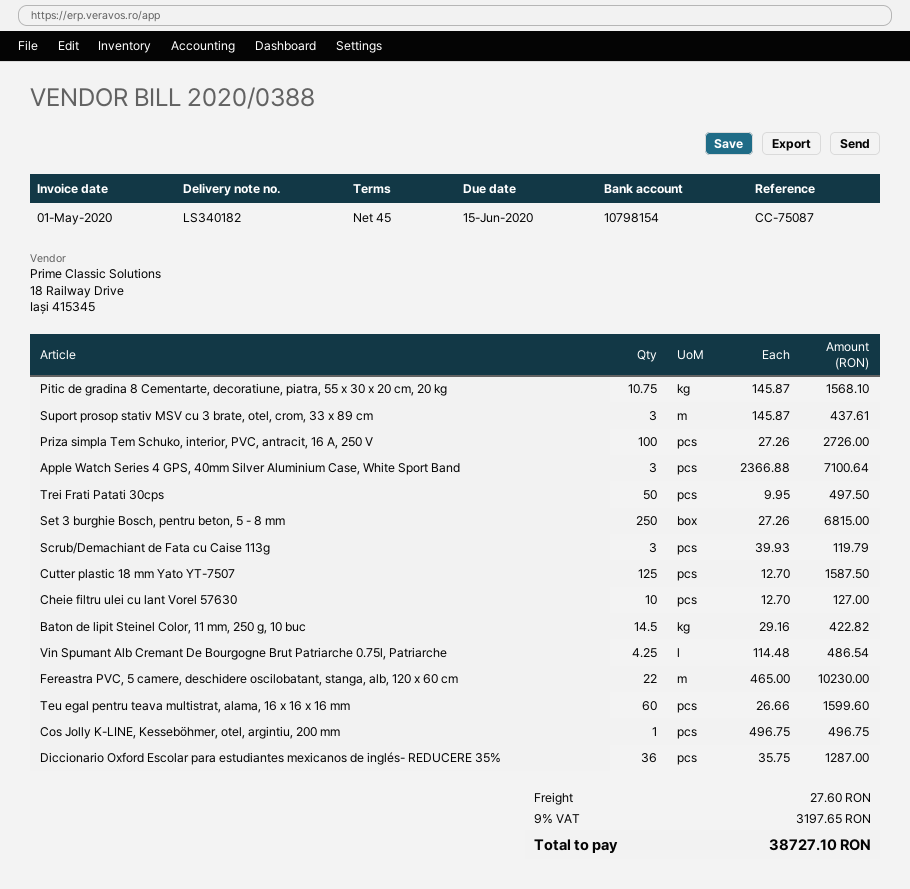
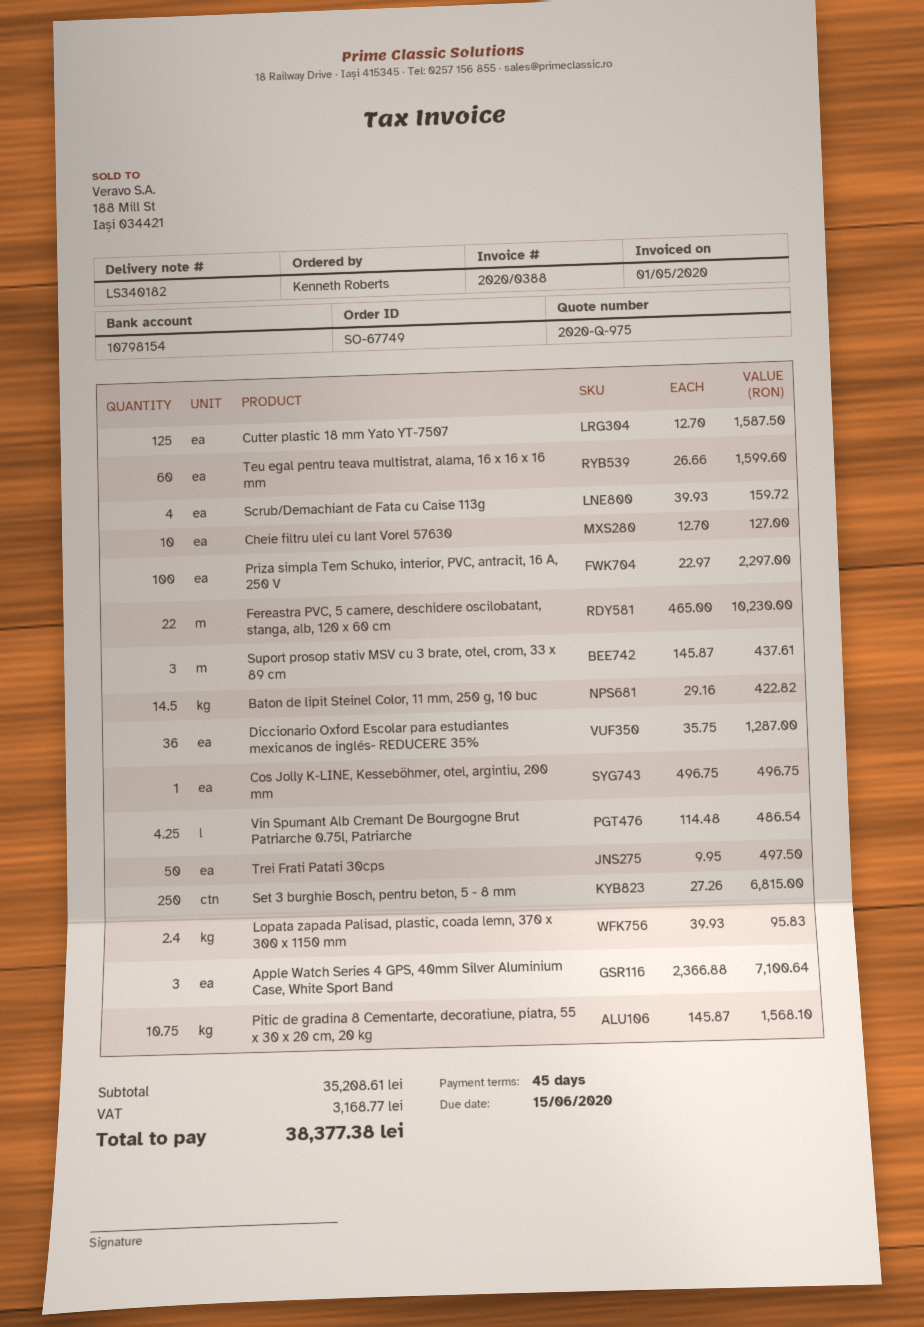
Priza simpla Tem Schuko, interior, PVC, antracit, 16 A, 250 V: 100 x 27.26 = 2726.00 -> 100 x 22.97 = 2297.00
Scrub/Demachiant de Fata cu Caise 113g: 3 x 39.93 = 119.79 -> 4 x 39.93 = 159.72
Lopata zapada Palisad, plastic, coada lemn, 370 x 300 x 1150 mm: none -> 2.4 x 39.93 = 95.83
shipping: 27.60 -> none
tax: 3197.65 -> 3168.77
total: 38727.10 -> 38377.38

